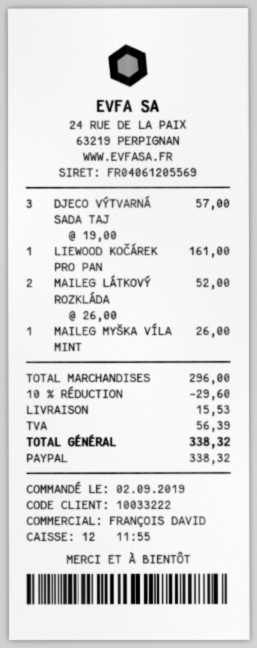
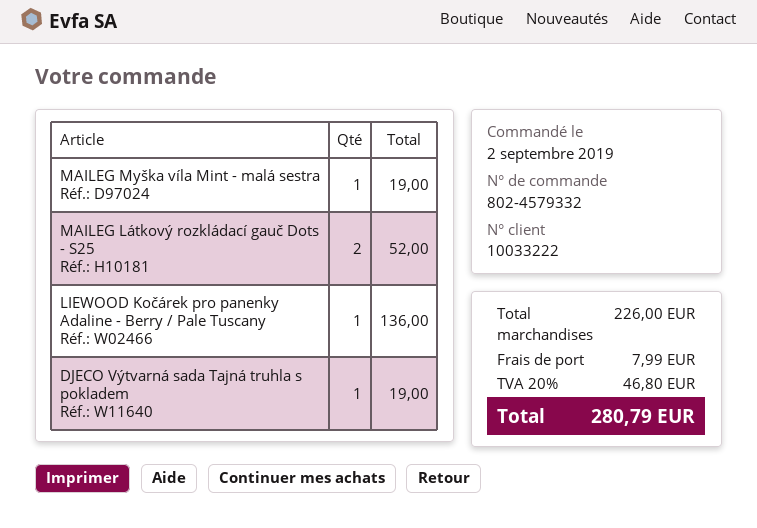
DJECO VÝTVARNÁ SADA TAJ: 3 for 57.00 -> 1 for 19.00
LIEWOOD KOČÁREK PRO PAN: 1 for 161.00 -> 1 for 136.00
MAILEG MYŠKA VÍLA MINT: 1 for 26.00 -> 1 for 19.00
subtotal: 296.00 -> 226.00
discount: 10% = 29.60 -> none
shipping: 15.53 -> 7.99
tax: 56.39 -> 46.80
total: 338.32 -> 280.79

